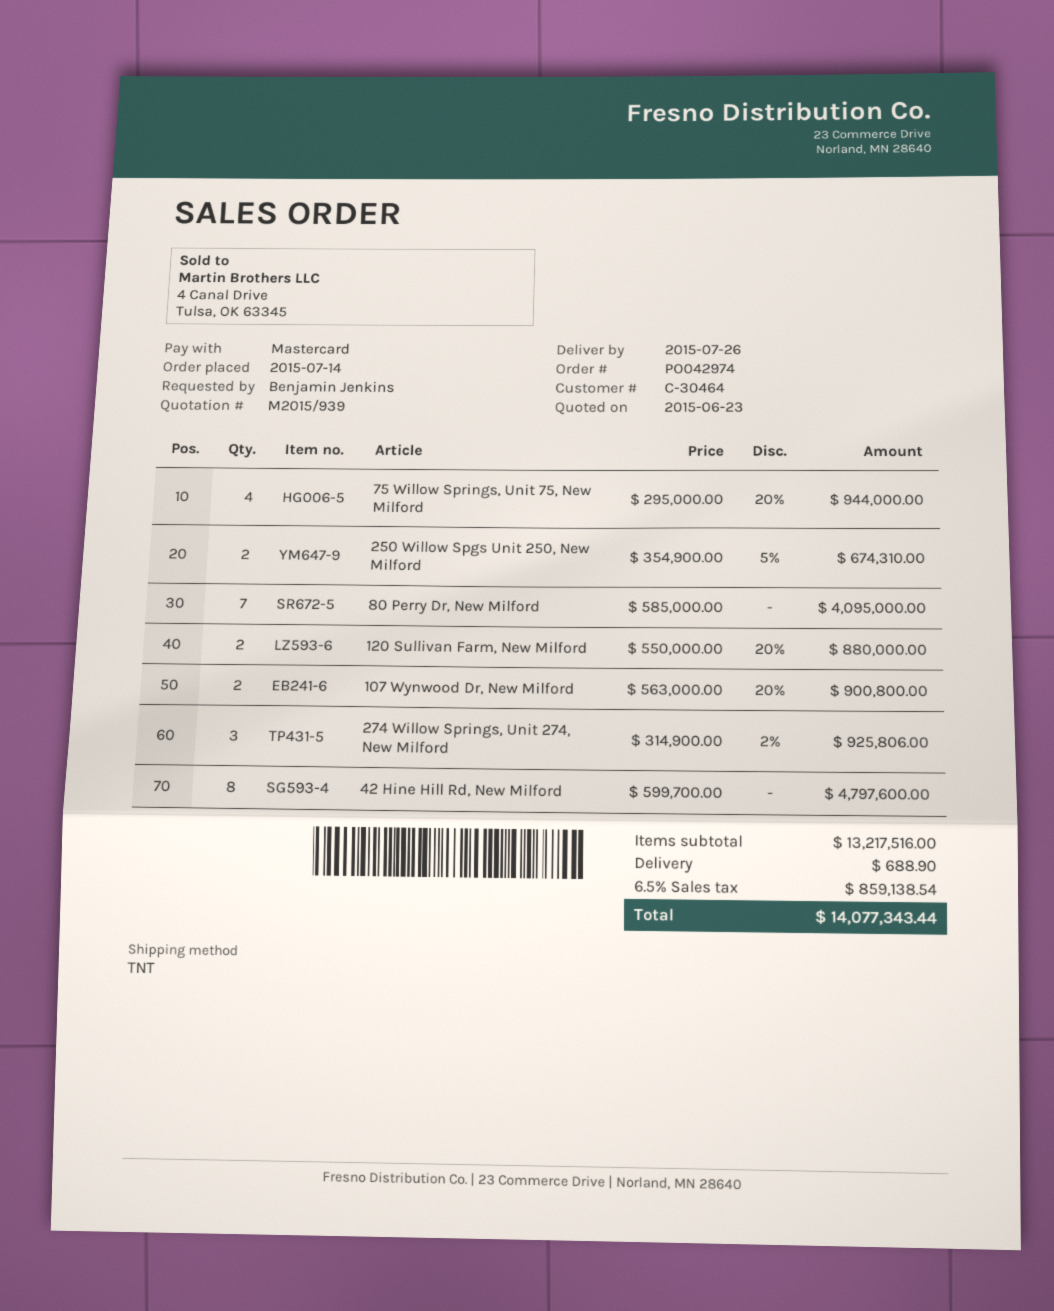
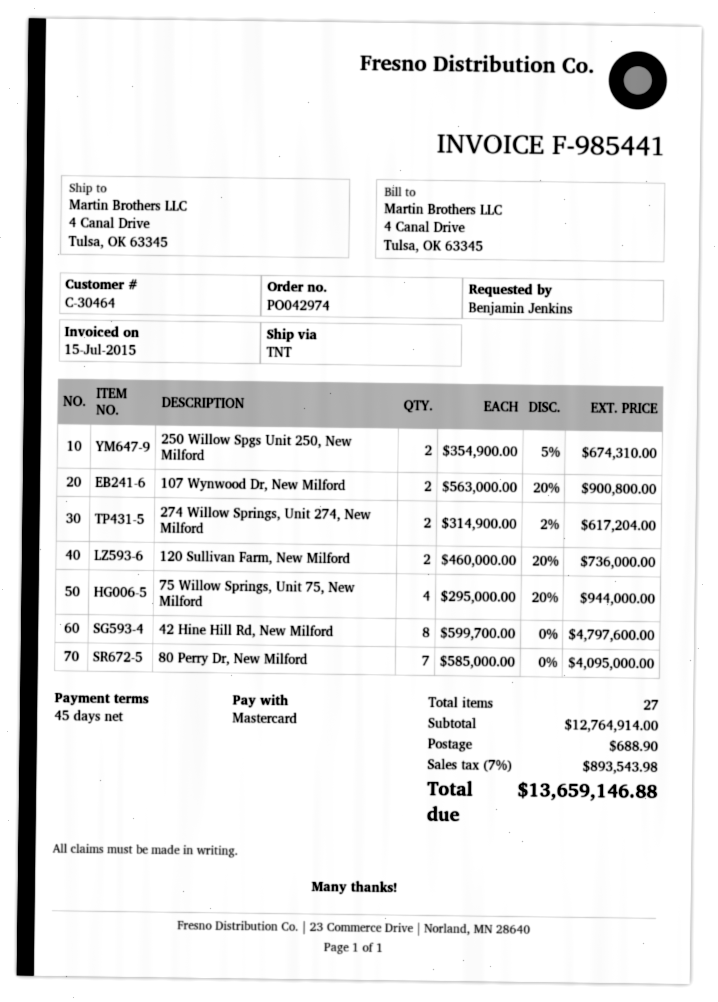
120 Sullivan Farm, New Milford: 2 x 550000.00 - 20% = 880000.00 -> 2 x 460000.00 - 20% = 736000.00
274 Willow Springs, Unit 274, New Milford: 3 x 314900.00 - 2% = 925806.00 -> 2 x 314900.00 - 2% = 617204.00
subtotal: 13217516.00 -> 12764914.00
tax: 6.5% = 859138.54 -> 7% = 893543.98
total: 14077343.44 -> 13659146.88

